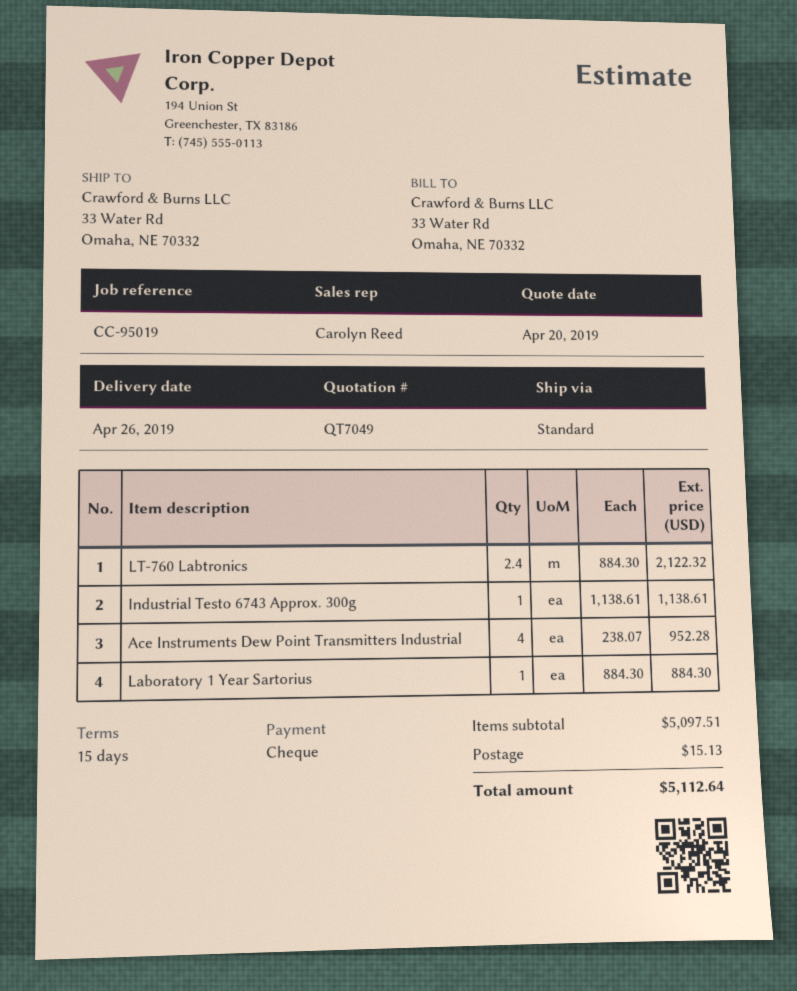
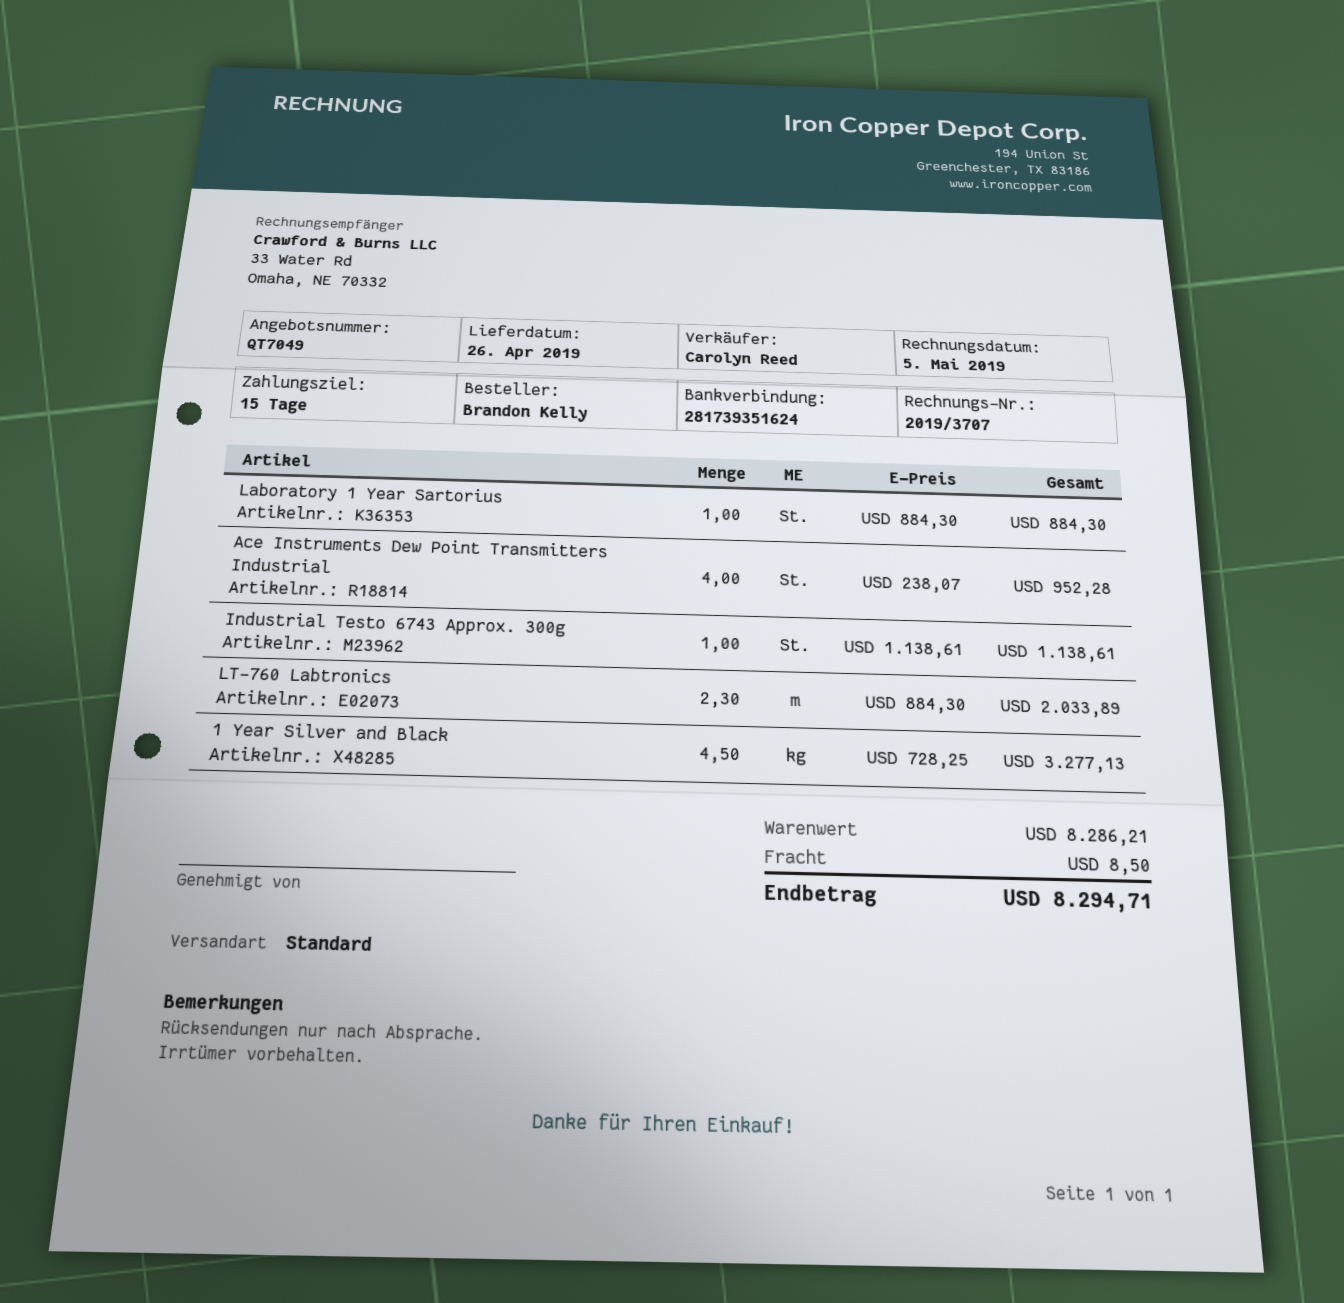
LT-760 Labtronics: 2.4 x 884.30 = 2122.32 -> 2.3 x 884.30 = 2033.89
1 Year Silver and Black: none -> 4.5 x 728.25 = 3277.13
subtotal: 5097.51 -> 8286.21
shipping: 15.13 -> 8.50
total: 5112.64 -> 8294.71

